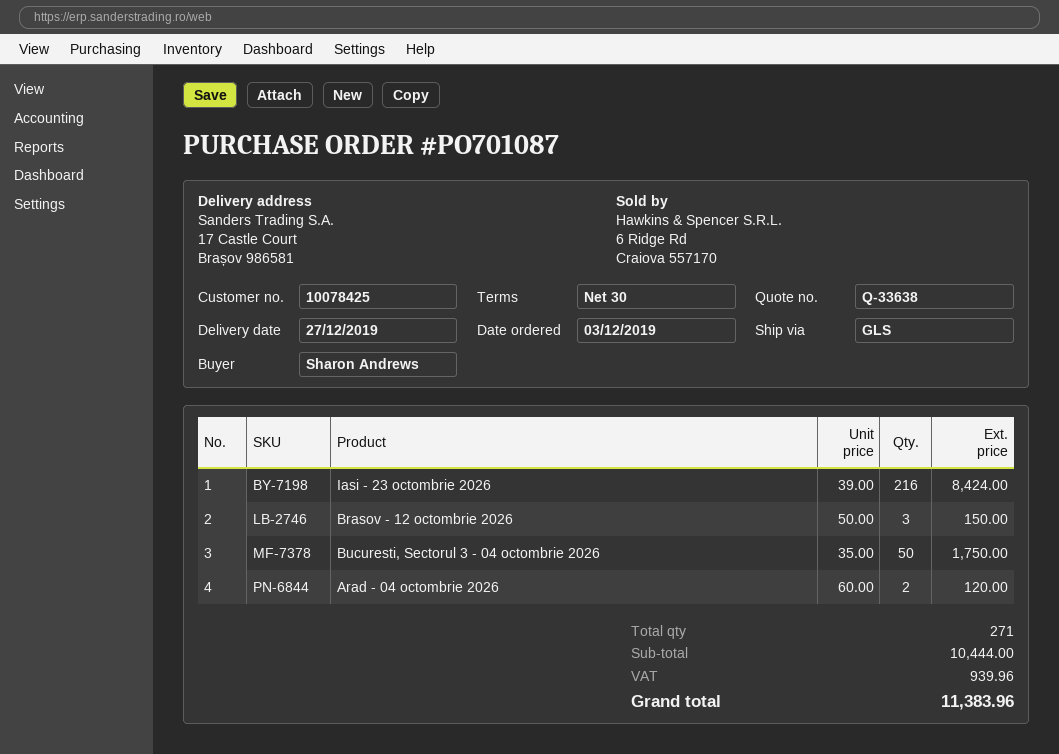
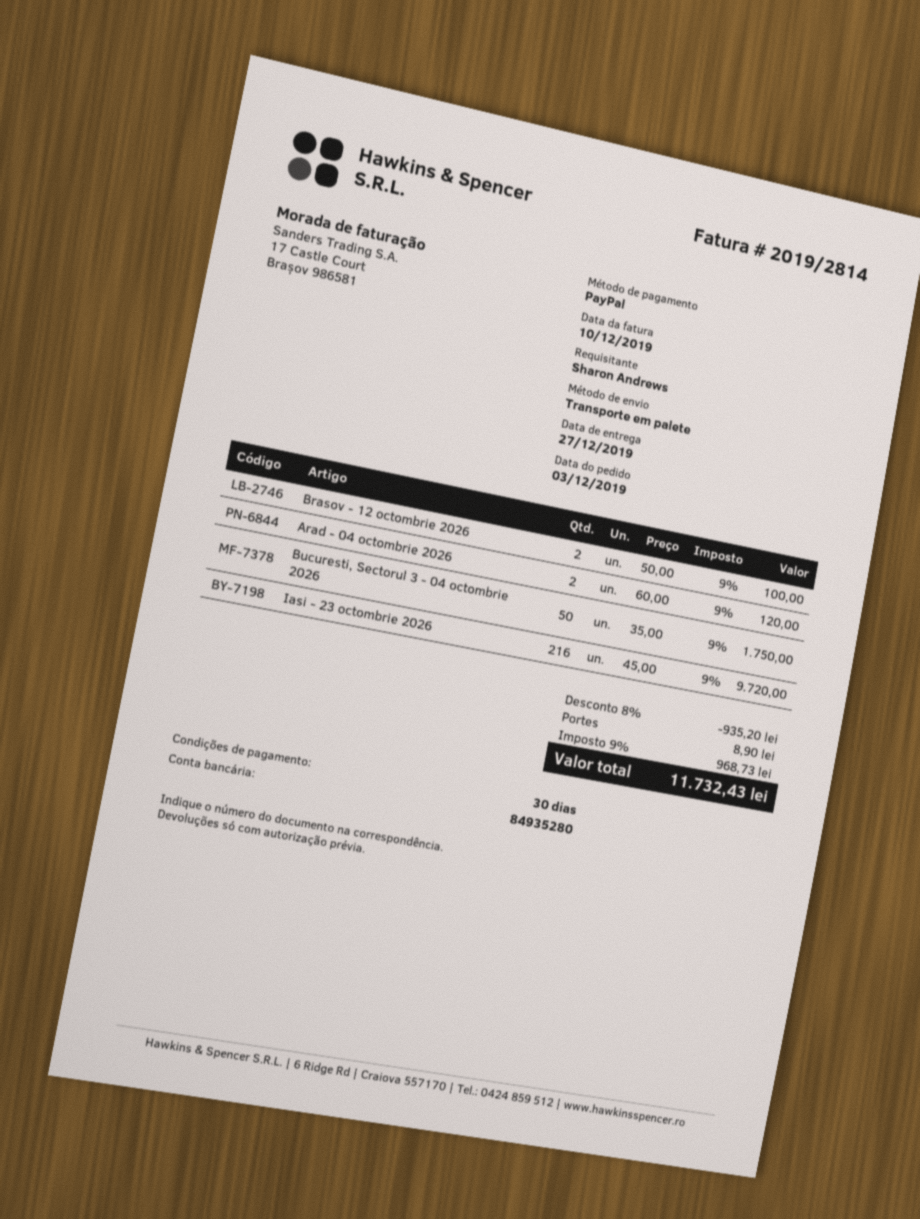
shipping method: GLS -> pallet freight
Iasi - 23 octombrie 2026: 216 x 39.00 = 8424.00 -> 216 x 45.00 = 9720.00
Brasov - 12 octombrie 2026: 3 x 50.00 = 150.00 -> 2 x 50.00 = 100.00
discount: none -> 8% = 935.20
shipping: none -> 8.90
tax: 939.96 -> 968.73
total: 11383.96 -> 11732.43

